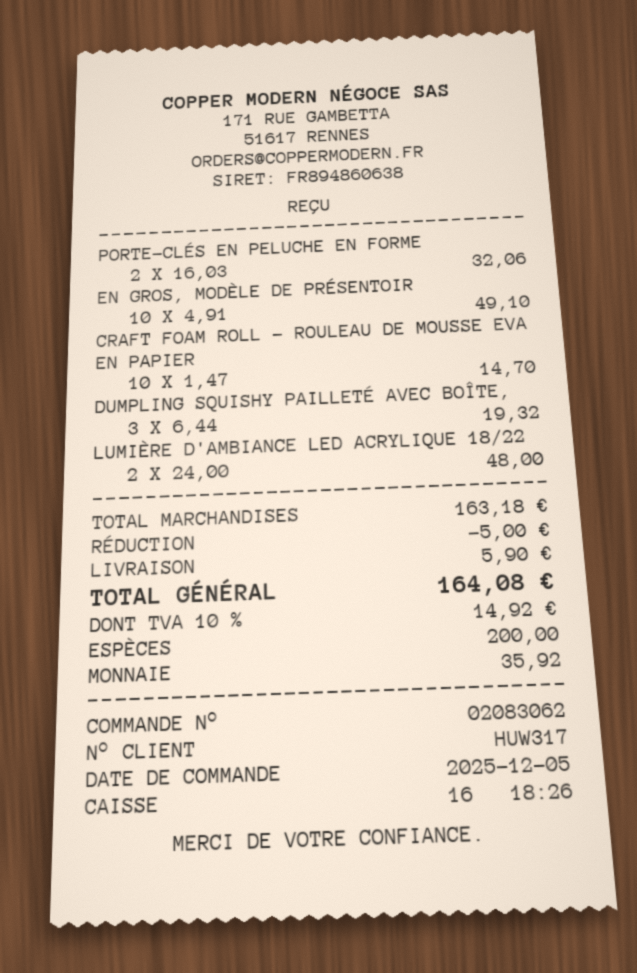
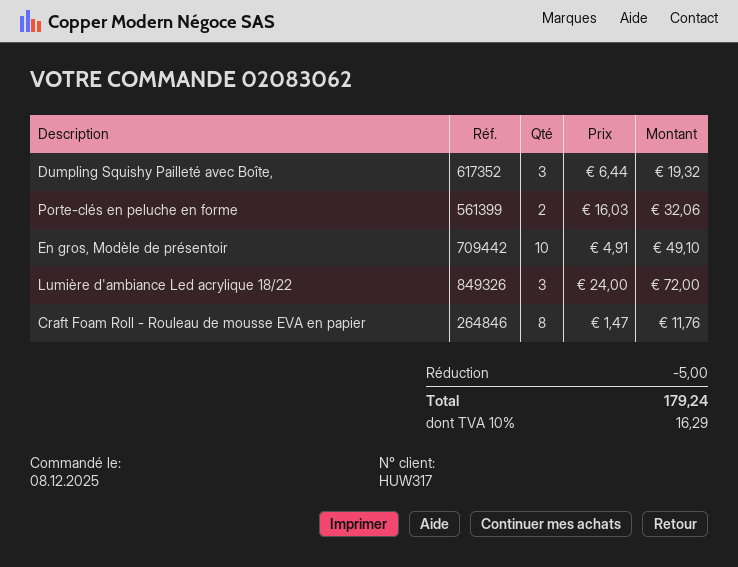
order date: 2025-12-05 -> 2025-12-08
CRAFT FOAM ROLL - ROULEAU DE MOUSSE EVA EN PAPIER: 10 x 1.47 = 14.70 -> 8 x 1.47 = 11.76
LUMIÈRE D'AMBIANCE LED ACRYLIQUE 18/22: 2 x 24.00 = 48.00 -> 3 x 24.00 = 72.00
shipping: 5.90 -> none
tax: 10% = 14.92 -> 10% = 16.29
total: 164.08 -> 179.24

